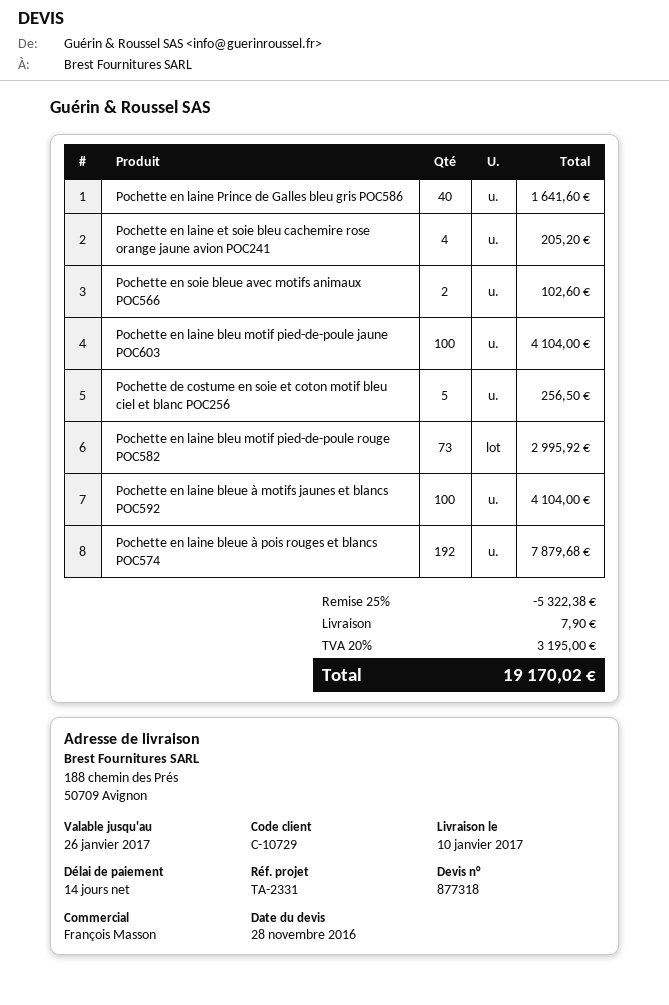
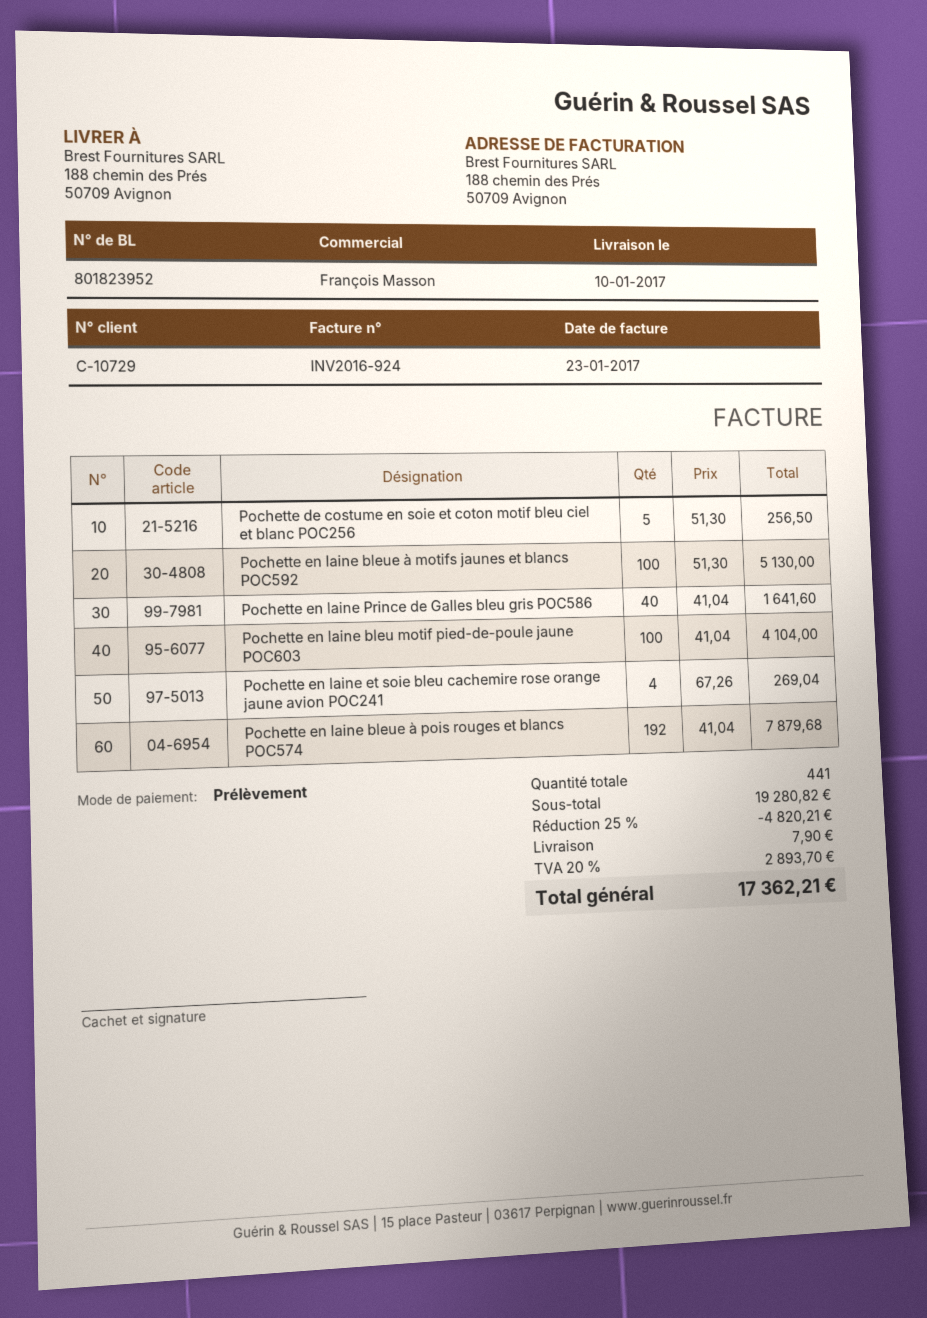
Pochette en laine et soie bleu cachemire rose orange jaune avion POC241: 4 for 205.20 -> 4 for 269.04
Pochette en soie bleue avec motifs animaux POC566: 2 for 102.60 -> none
Pochette en laine bleu motif pied-de-poule rouge POC582: 73 for 2995.92 -> none
Pochette en laine bleue à motifs jaunes et blancs POC592: 100 for 4104.00 -> 100 for 5130.00
discount: 25% = 5322.38 -> 25% = 4820.21
tax: 20% = 3195.00 -> 20% = 2893.70
total: 19170.02 -> 17362.21

